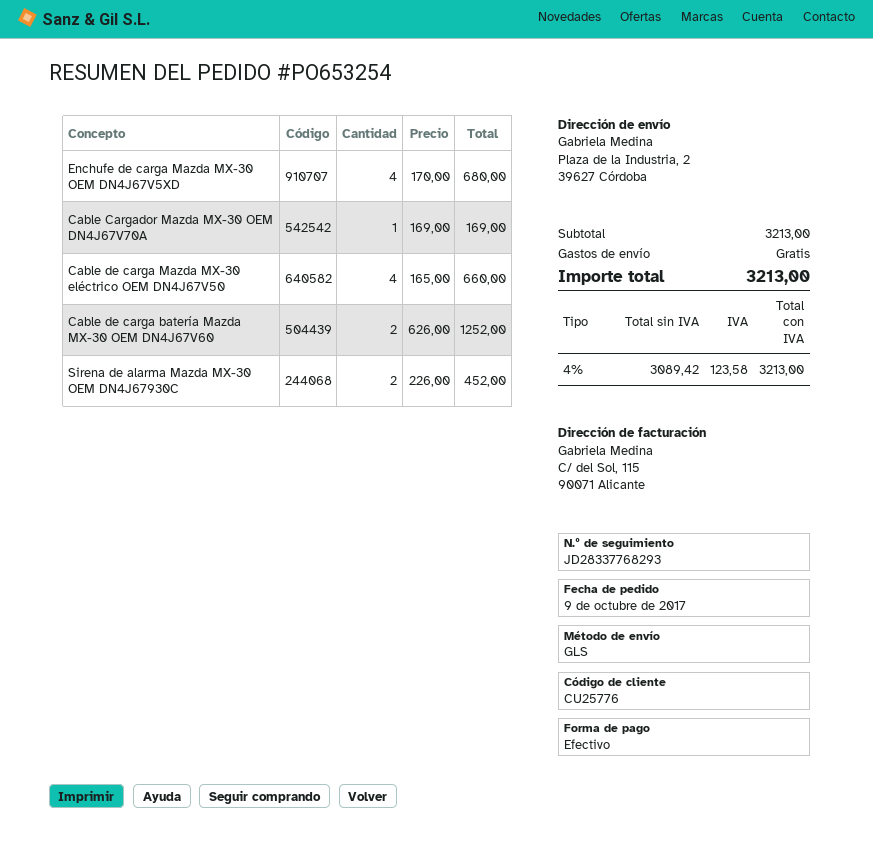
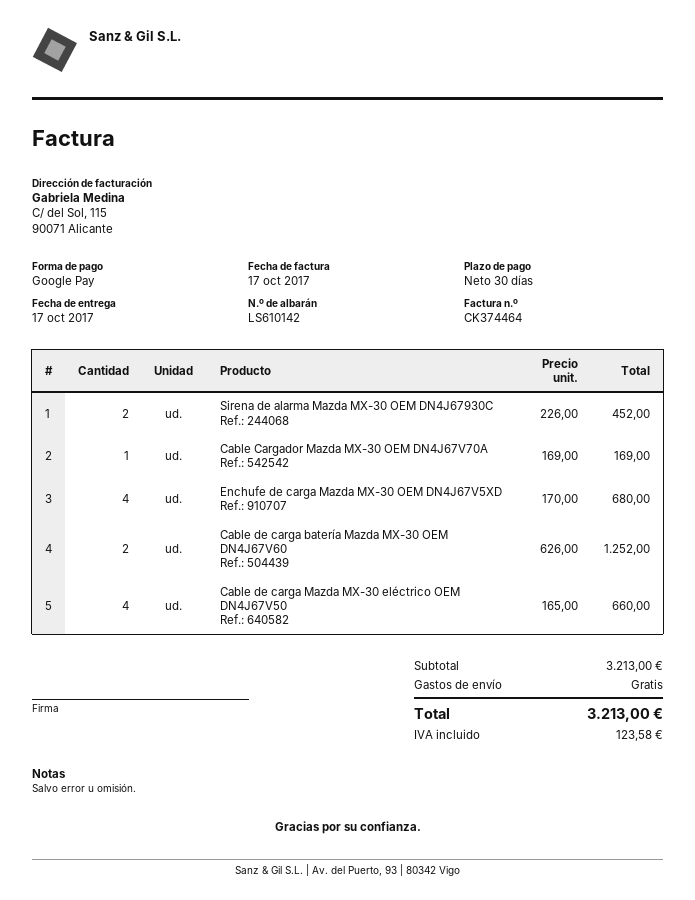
payment method: cash -> Google Pay

